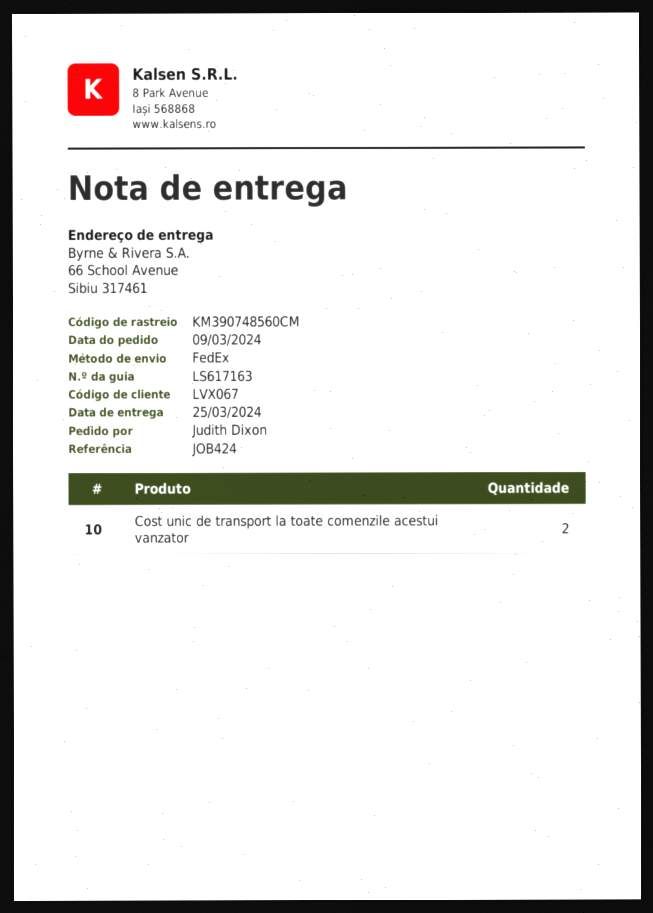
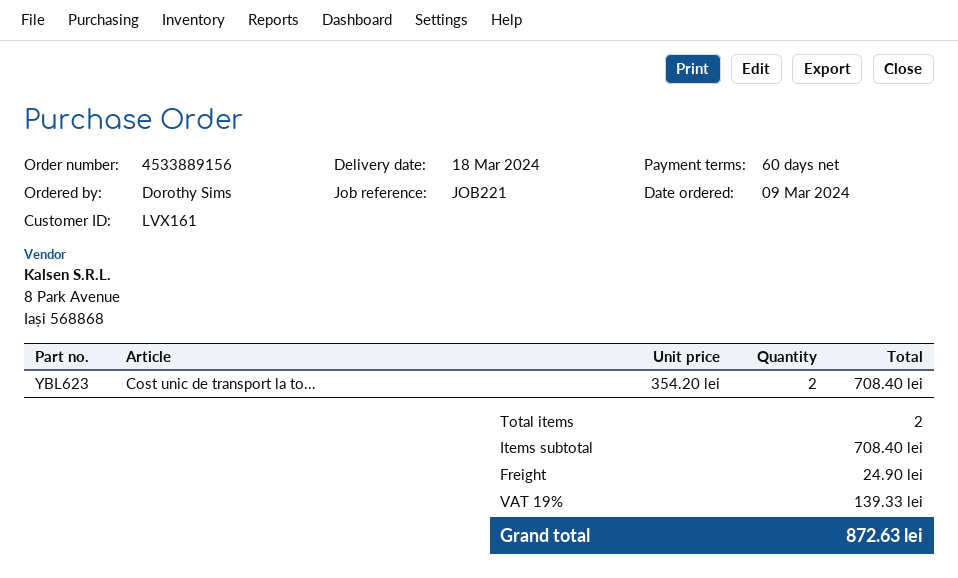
delivery date: 2024-03-25 -> 2024-03-18
customer number: LVX067 -> LVX161
reference: JOB424 -> JOB221
ordered by: Judith Dixon -> Dorothy Sims

